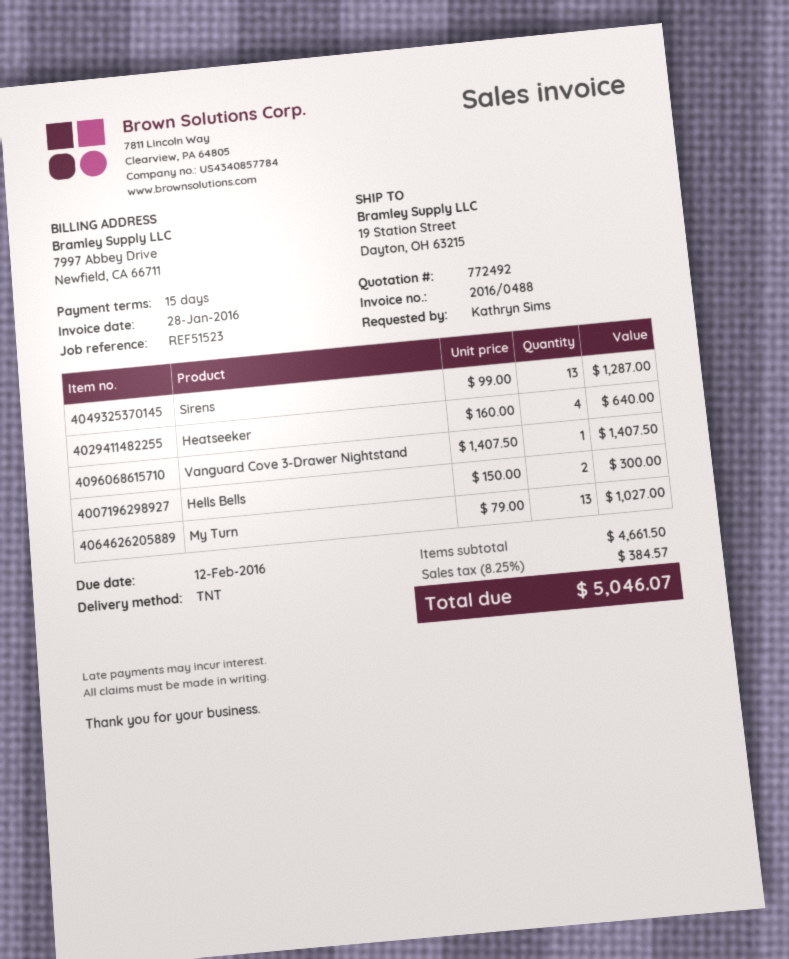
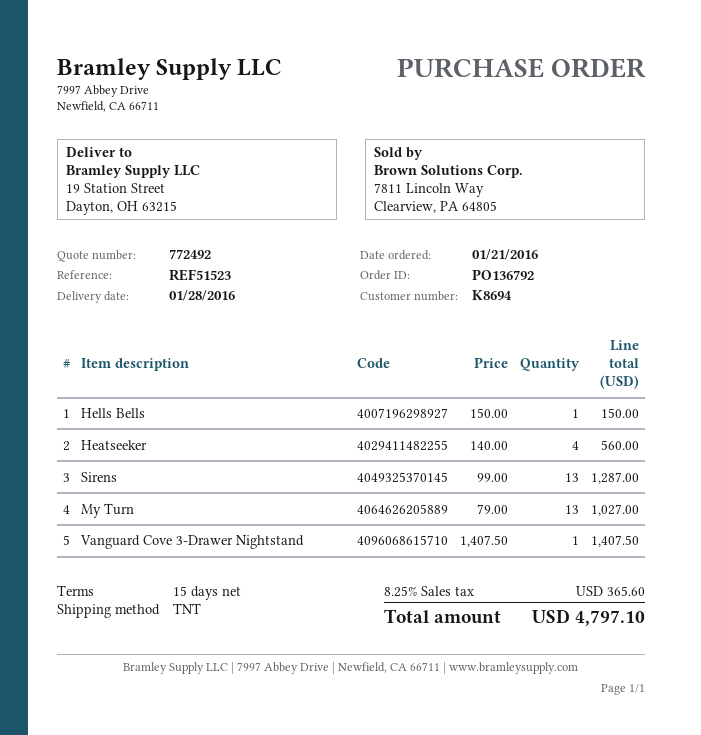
Heatseeker: 4 x 160.00 = 640.00 -> 4 x 140.00 = 560.00
Hells Bells: 2 x 150.00 = 300.00 -> 1 x 150.00 = 150.00
tax: 8.25% = 384.57 -> 8.25% = 365.60
total: 5046.07 -> 4797.10

